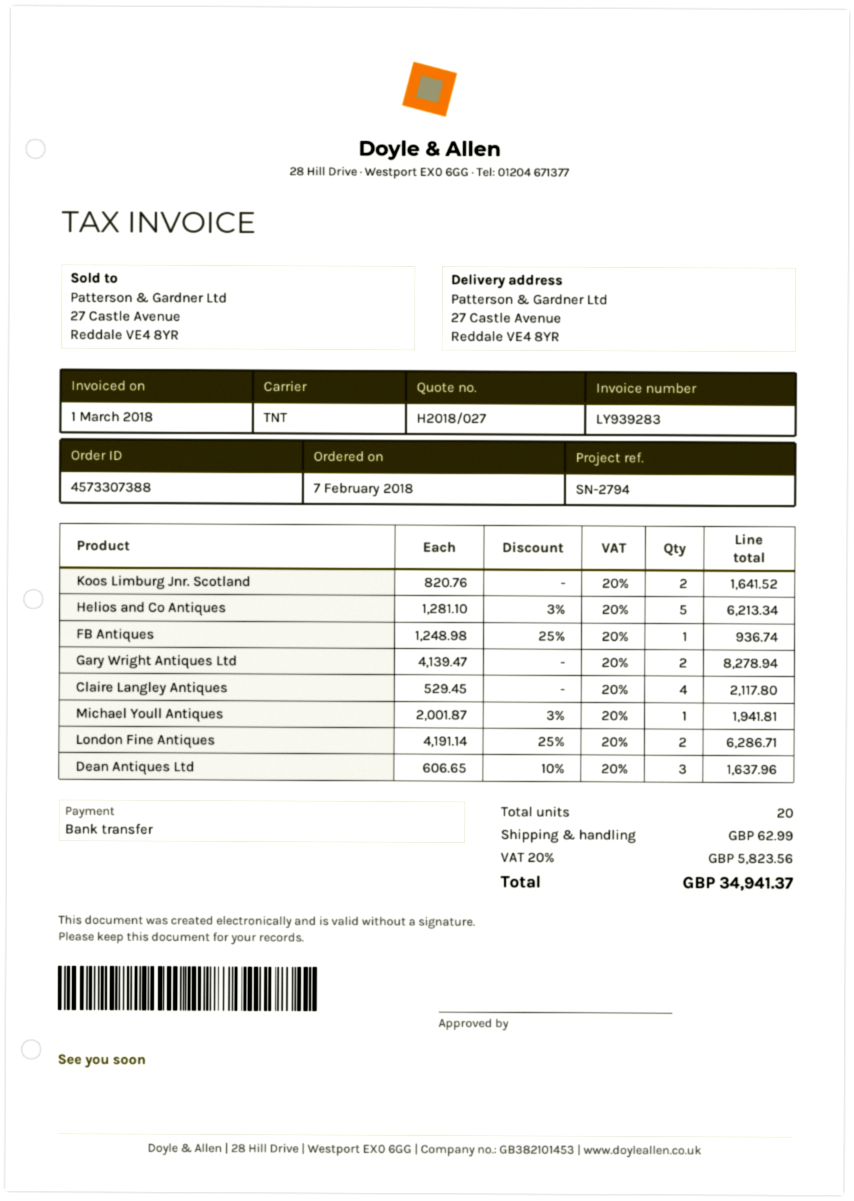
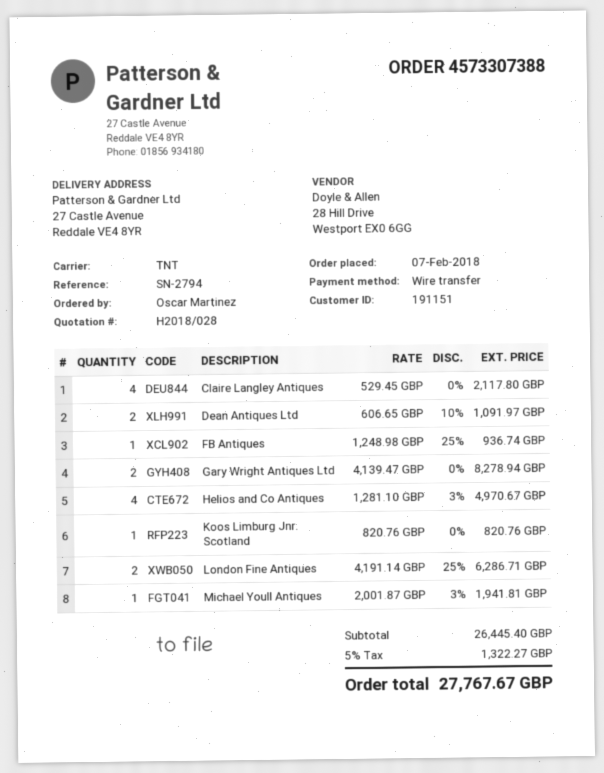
quote number: H2018/027 -> H2018/028
Koos Limburg Jnr. Scotland: 2 x 820.76 = 1641.52 -> 1 x 820.76 = 820.76
Helios and Co Antiques: 5 x 1281.10 - 3% = 6213.34 -> 4 x 1281.10 - 3% = 4970.67
Dean Antiques Ltd: 3 x 606.65 - 10% = 1637.96 -> 2 x 606.65 - 10% = 1091.97
shipping: 62.99 -> none
tax: 20% = 5823.56 -> 5% = 1322.27
total: 34941.37 -> 27767.67

